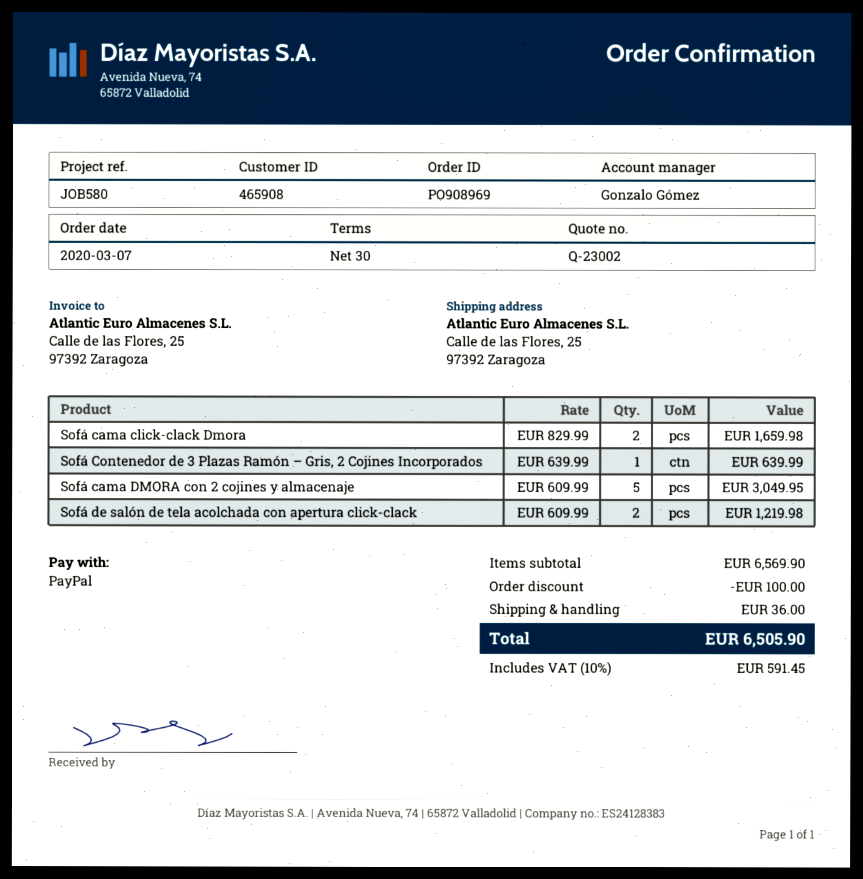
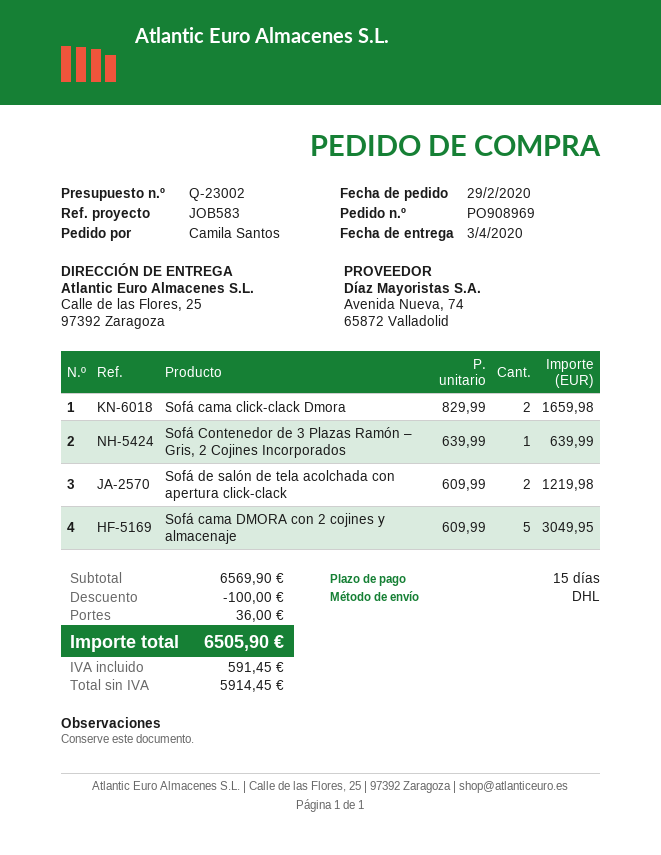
order date: 2020-03-07 -> 2020-02-29
payment terms: 30 days -> 15 days
reference: JOB580 -> JOB583

